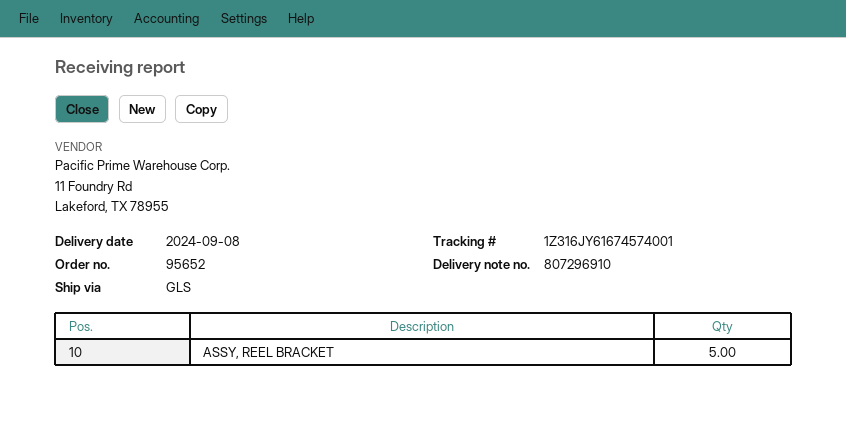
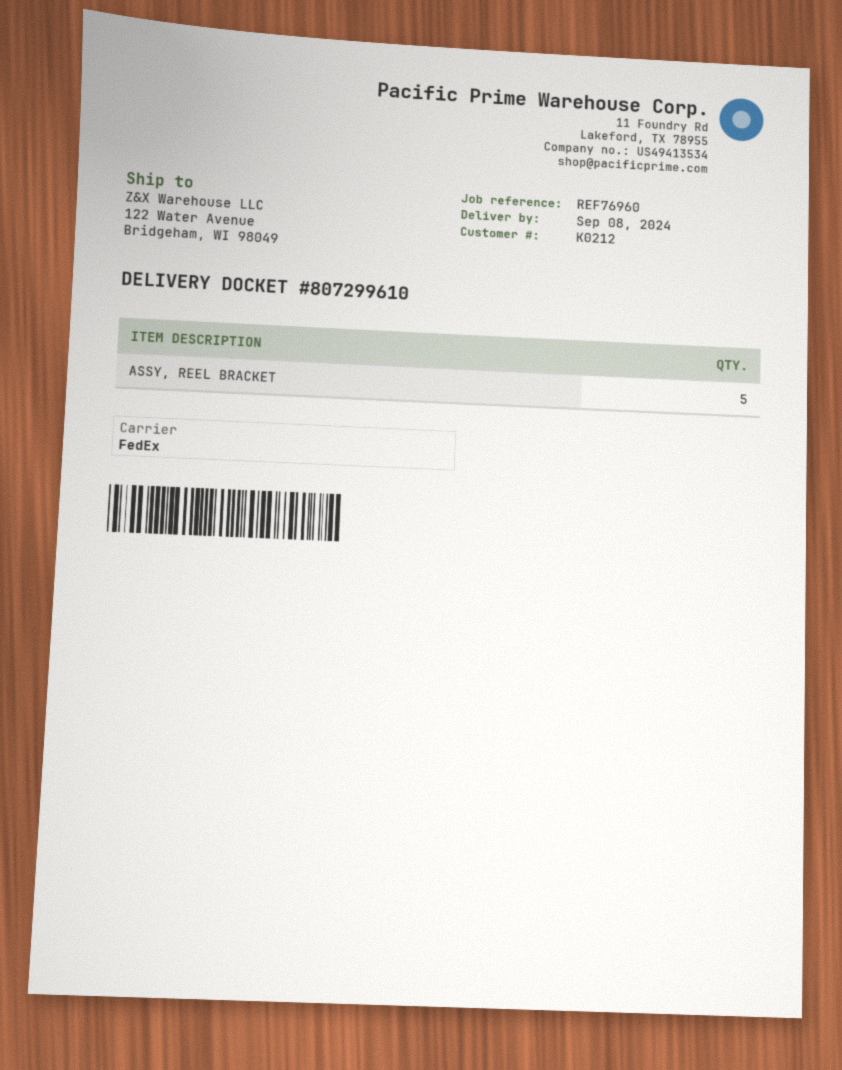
delivery note number: 807296910 -> 807299610
shipping method: GLS -> FedEx

